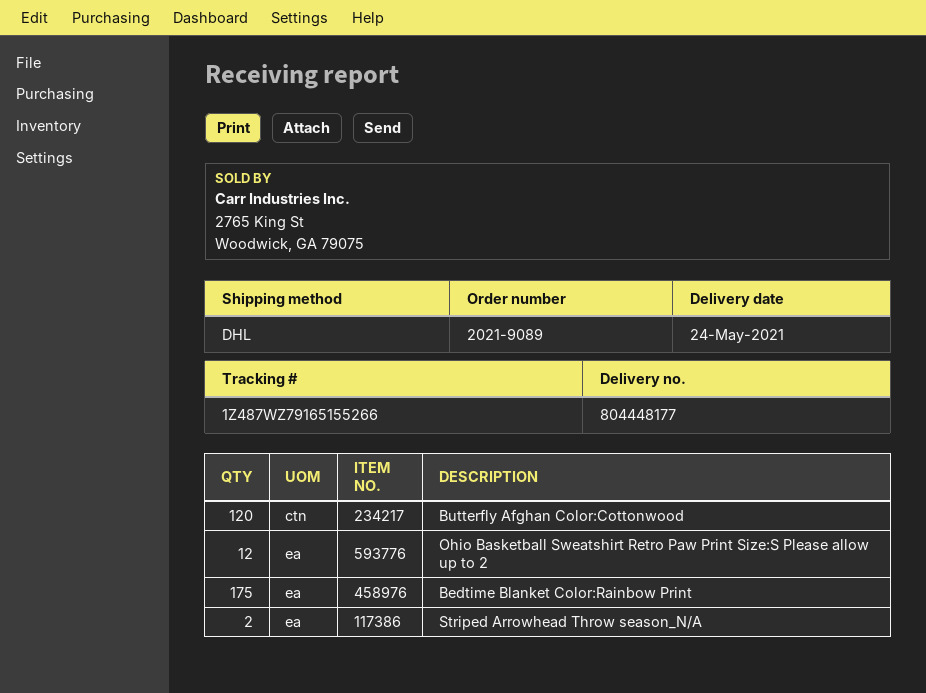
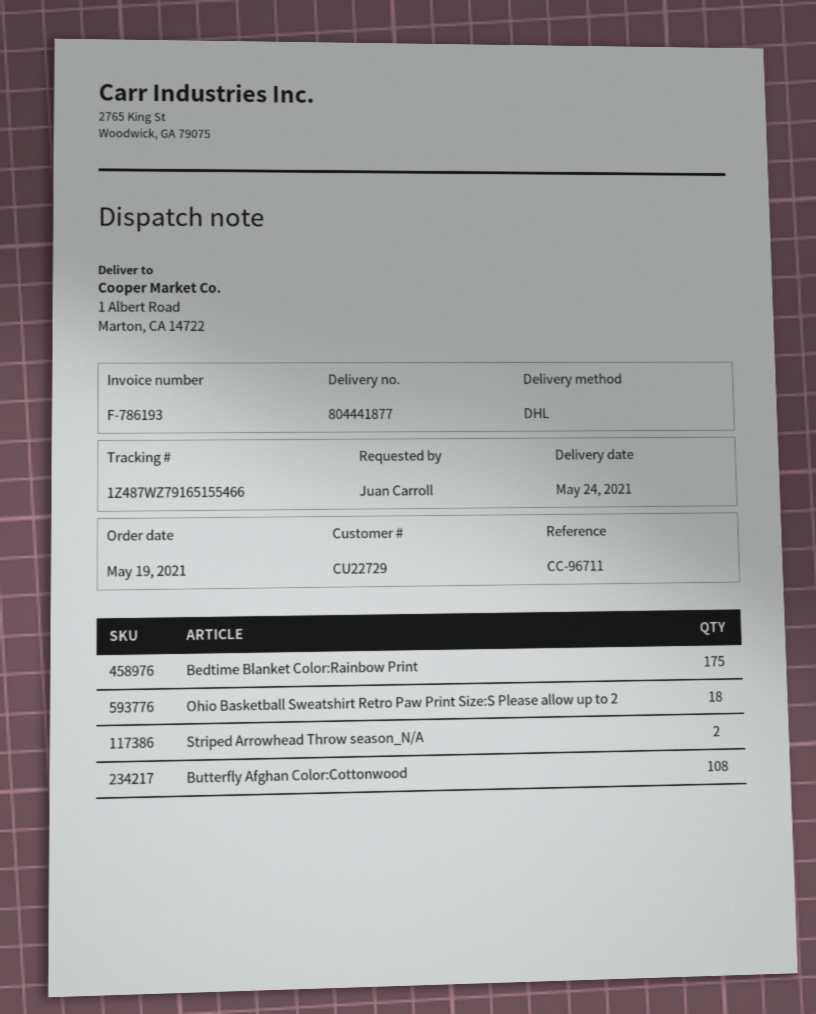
delivery note number: 804448177 -> 804441877
tracking number: 1Z487WZ79165155266 -> 1Z487WZ79165155466
Butterfly Afghan Color:Cottonwood: 120 -> 108
Ohio Basketball Sweatshirt Retro Paw Print Size:S Please allow up to 2: 12 -> 18

